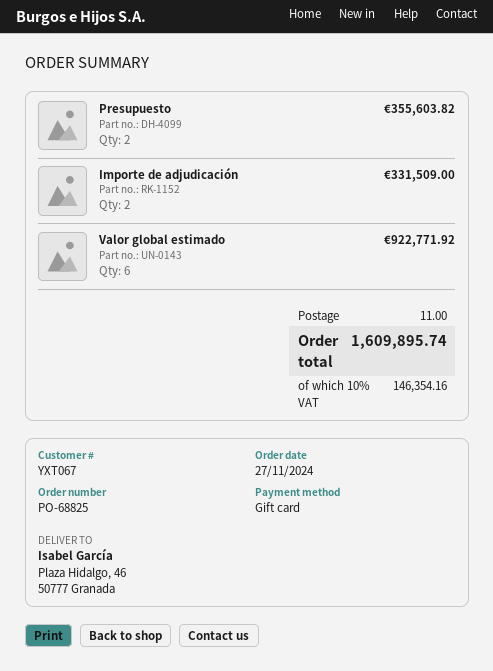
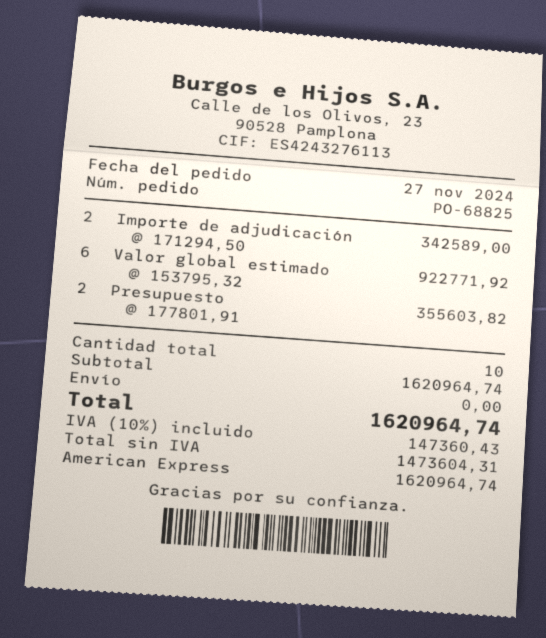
payment method: gift card -> American Express
Importe de adjudicación: 2 for 331509.00 -> 2 for 342589.00
shipping: 11.00 -> 0.00
tax: 10% = 146354.16 -> 10% = 147360.43
total: 1609895.74 -> 1620964.74

